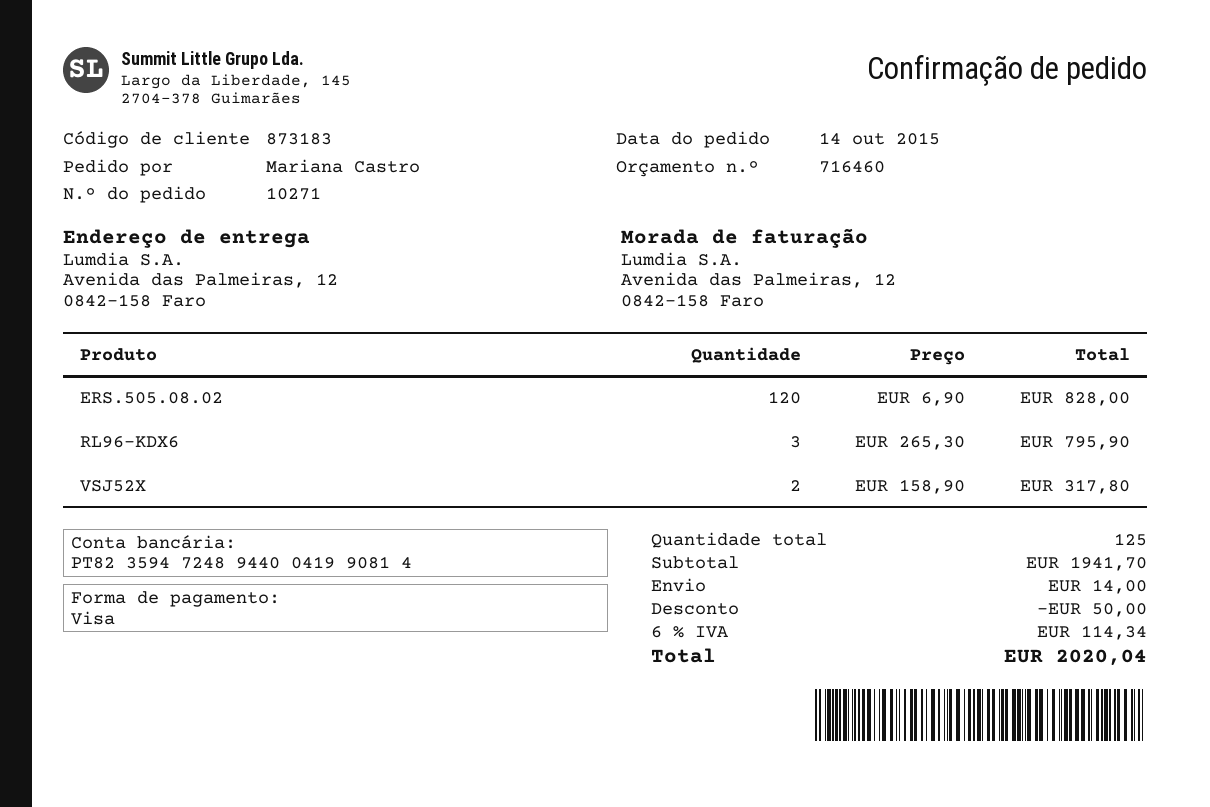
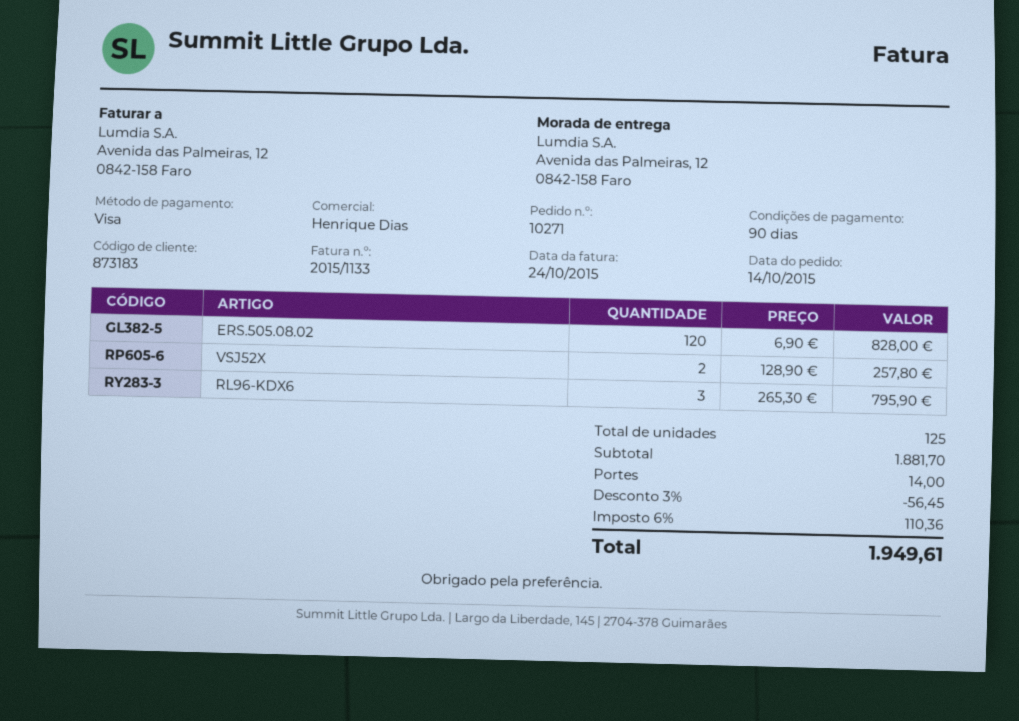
VSJ52X: 2 x 158.90 = 317.80 -> 2 x 128.90 = 257.80
subtotal: 1941.70 -> 1881.70
discount: 50.00 -> 56.45
tax: 6% = 114.34 -> 6% = 110.36
total: 2020.04 -> 1949.61

